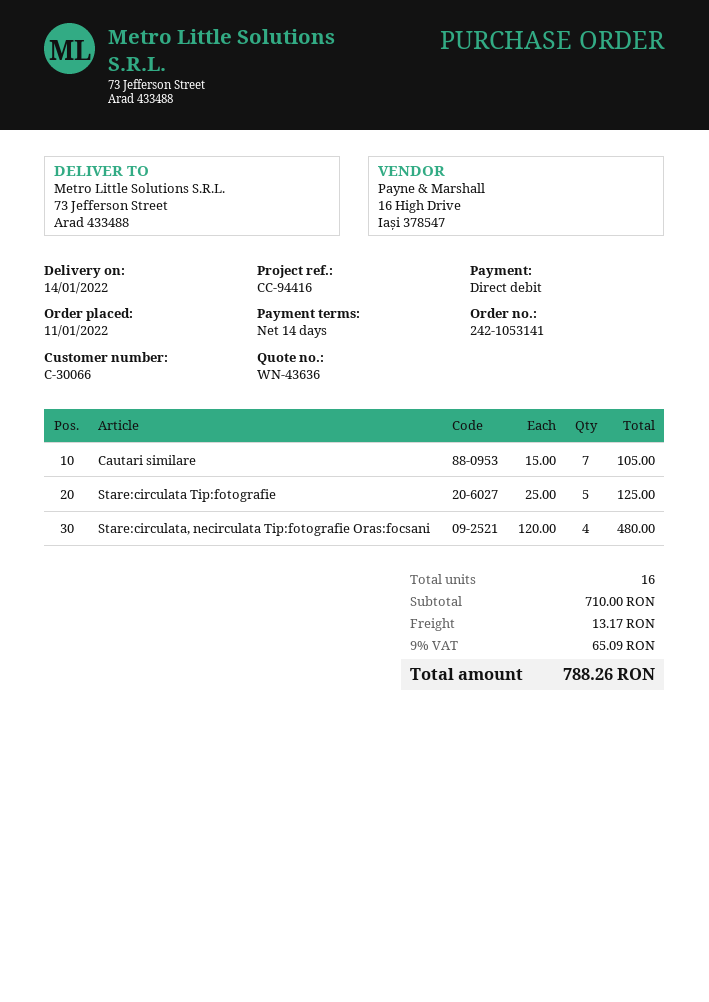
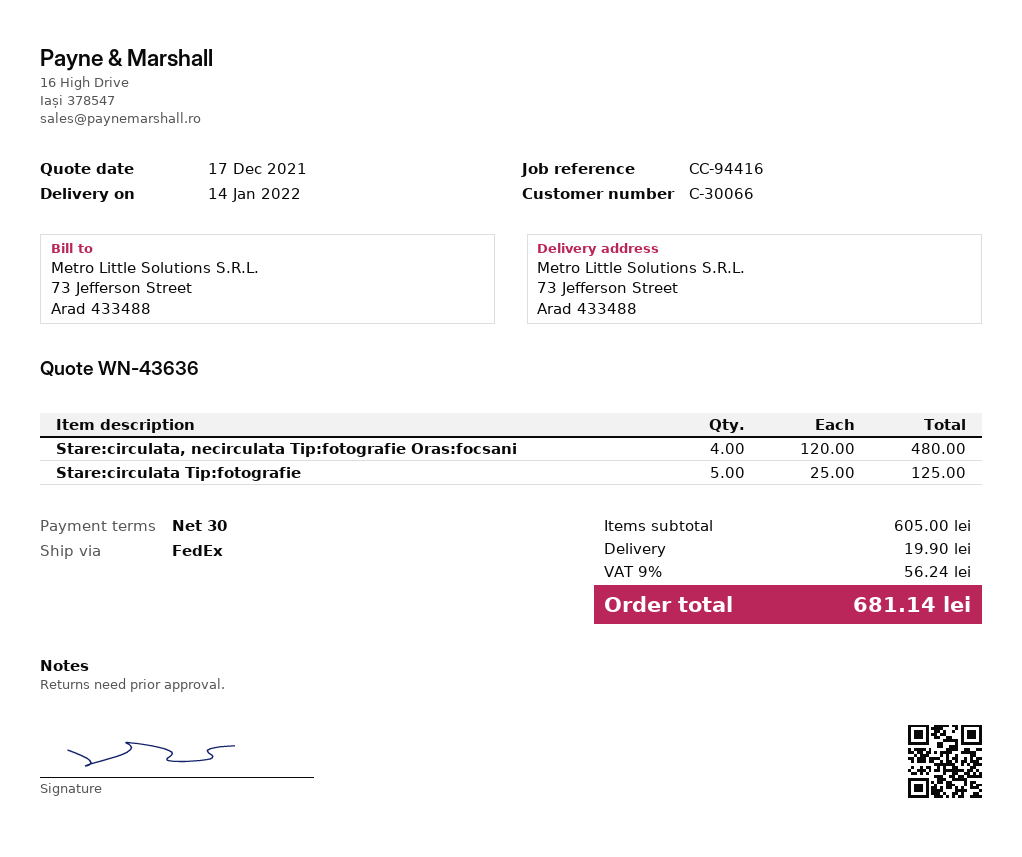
payment terms: 14 days -> 30 days
Cautari similare: 7 x 15.00 = 105.00 -> none
subtotal: 710.00 -> 605.00
shipping: 13.17 -> 19.90
tax: 9% = 65.09 -> 9% = 56.24
total: 788.26 -> 681.14

